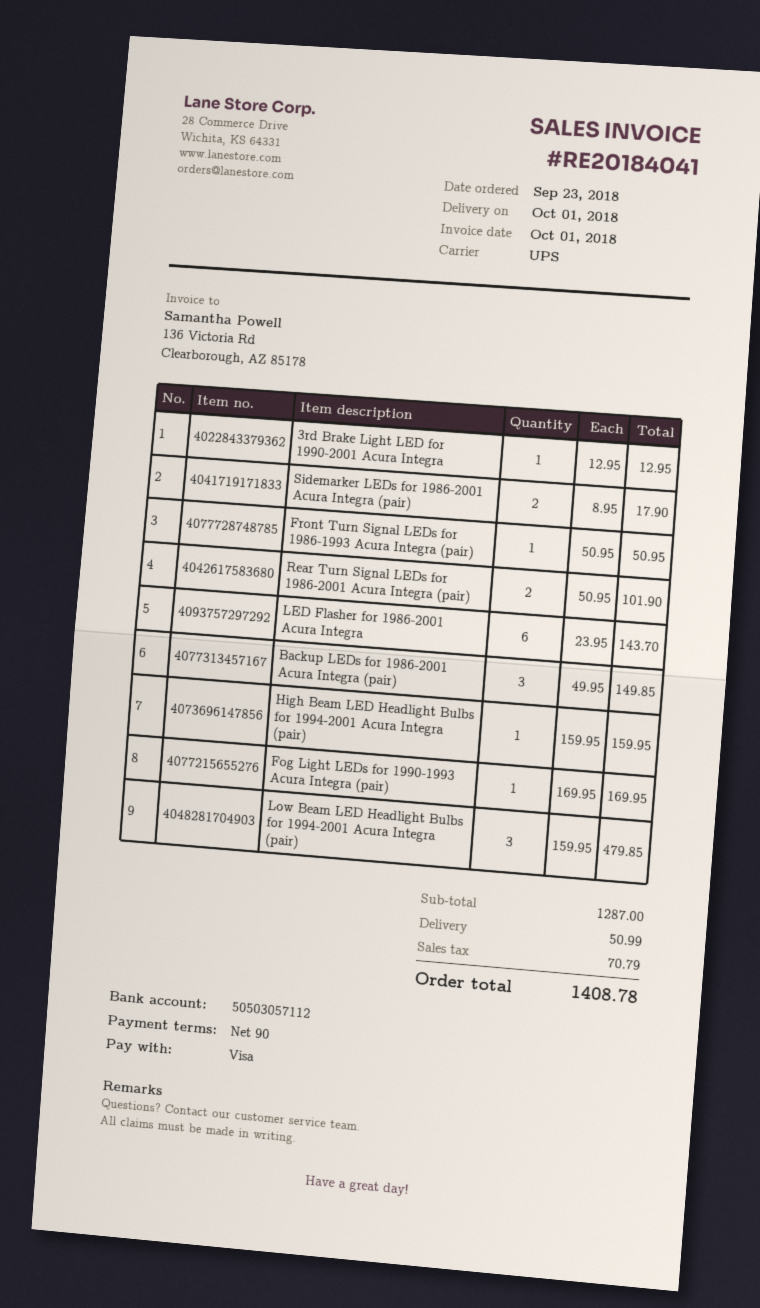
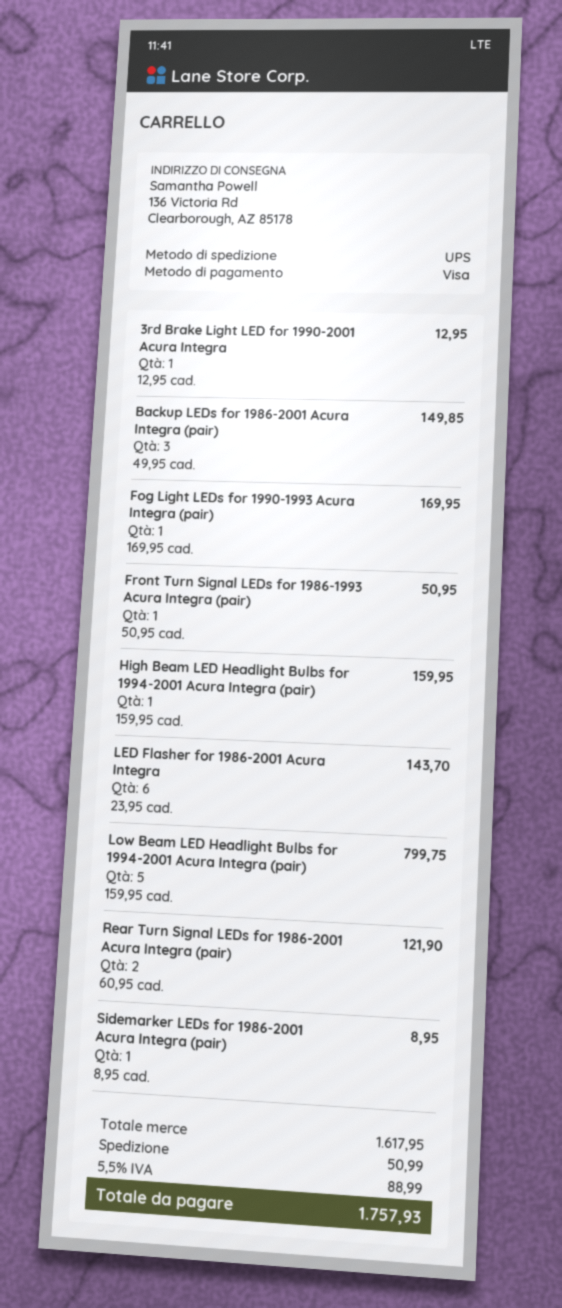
Sidemarker LEDs for 1986-2001 Acura Integra (pair): 2 x 8.95 = 17.90 -> 1 x 8.95 = 8.95
Rear Turn Signal LEDs for 1986-2001 Acura Integra (pair): 2 x 50.95 = 101.90 -> 2 x 60.95 = 121.90
Low Beam LED Headlight Bulbs for 1994-2001 Acura Integra (pair): 3 x 159.95 = 479.85 -> 5 x 159.95 = 799.75
subtotal: 1287.00 -> 1617.95
tax: 70.79 -> 88.99
total: 1408.78 -> 1757.93

